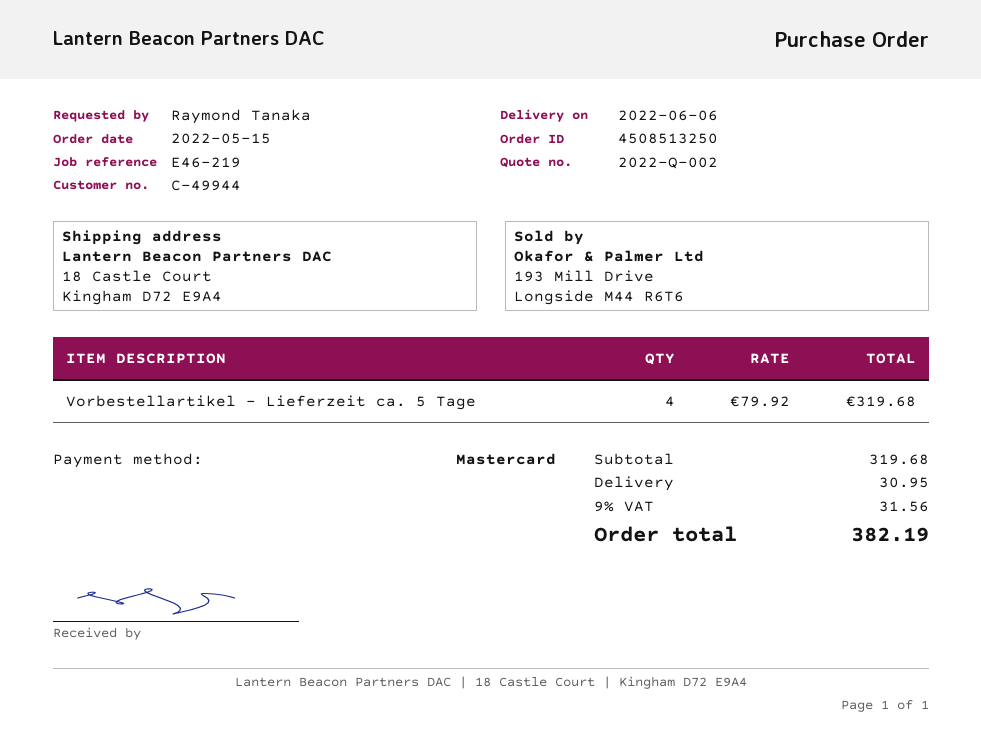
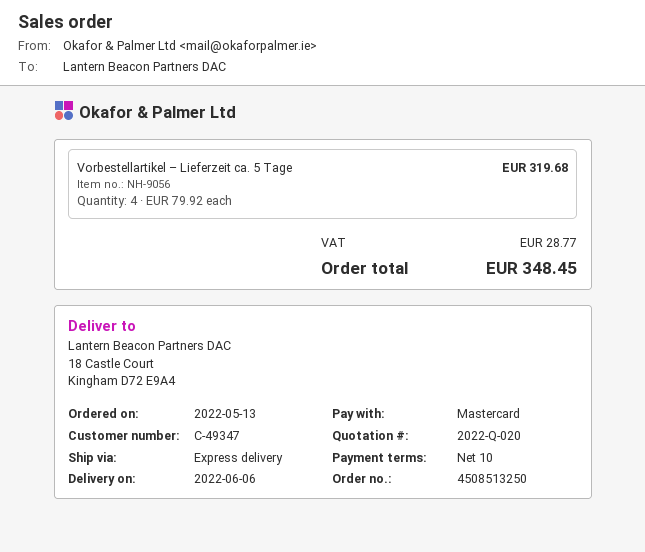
quote number: 2022-Q-002 -> 2022-Q-020
order date: 2022-05-15 -> 2022-05-13
customer number: C-49944 -> C-49347
shipping: 30.95 -> none
tax: 31.56 -> 28.77
total: 382.19 -> 348.45

